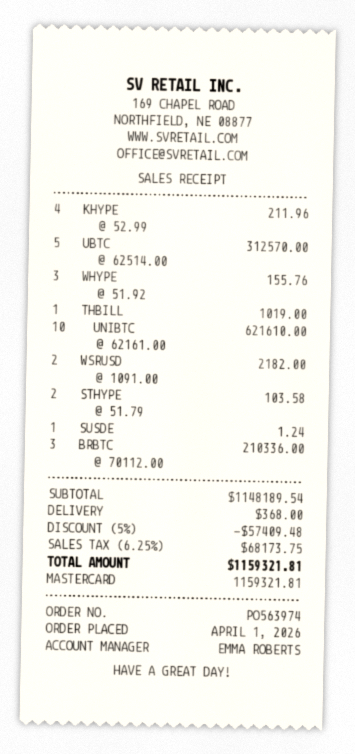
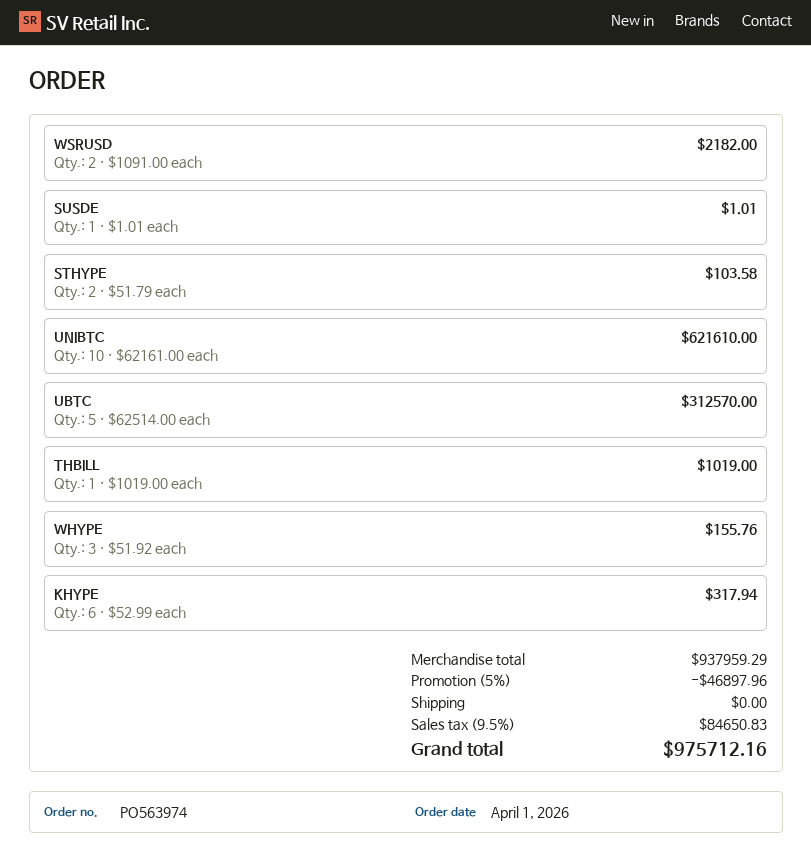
KHYPE: 4 x 52.99 = 211.96 -> 6 x 52.99 = 317.94
SUSDE: 1 x 1.24 = 1.24 -> 1 x 1.01 = 1.01
BRBTC: 3 x 70112.00 = 210336.00 -> none
subtotal: 1148189.54 -> 937959.29
discount: 5% = 57409.48 -> 5% = 46897.96
shipping: 368.00 -> 0.00
tax: 6.25% = 68173.75 -> 9.5% = 84650.83
total: 1159321.81 -> 975712.16

